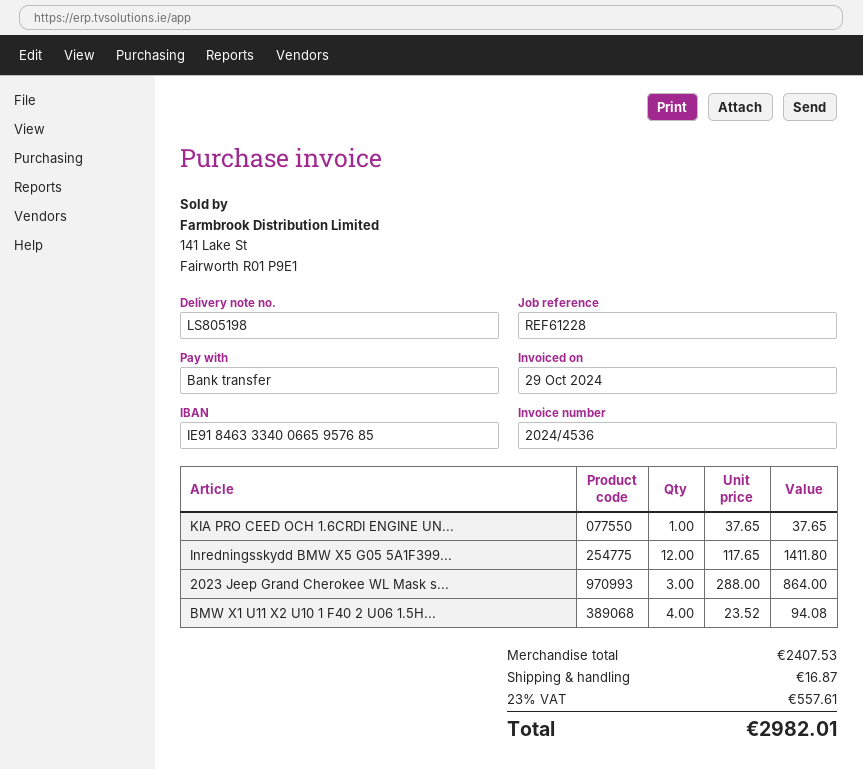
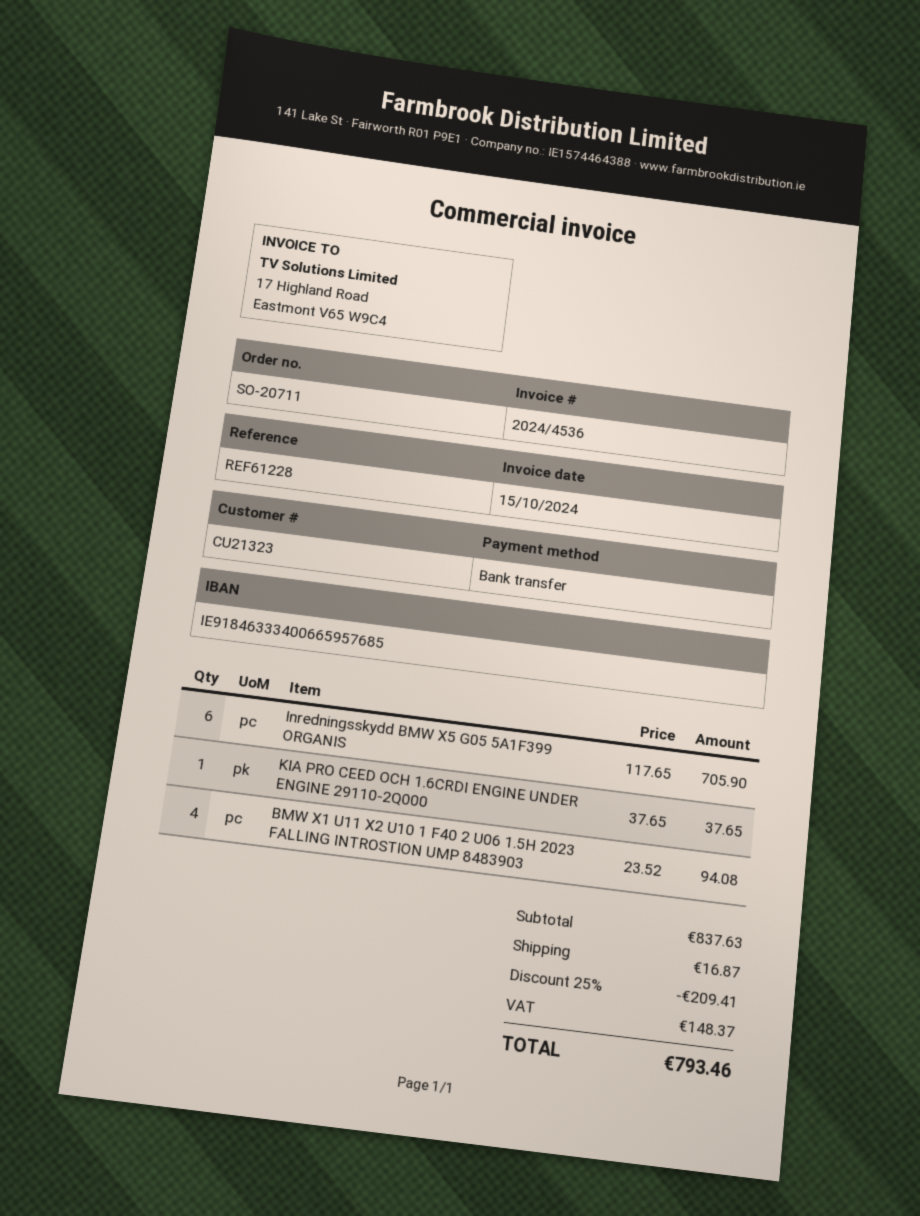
invoice date: 2024-10-29 -> 2024-10-15
Inredningsskydd BMW X5 G05 5A1F399...: 12 x 117.65 = 1411.80 -> 6 x 117.65 = 705.90
2023 Jeep Grand Cherokee WL Mask s...: 3 x 288.00 = 864.00 -> none
subtotal: 2407.53 -> 837.63
discount: none -> 25% = 209.41
tax: 557.61 -> 148.37
total: 2982.01 -> 793.46

